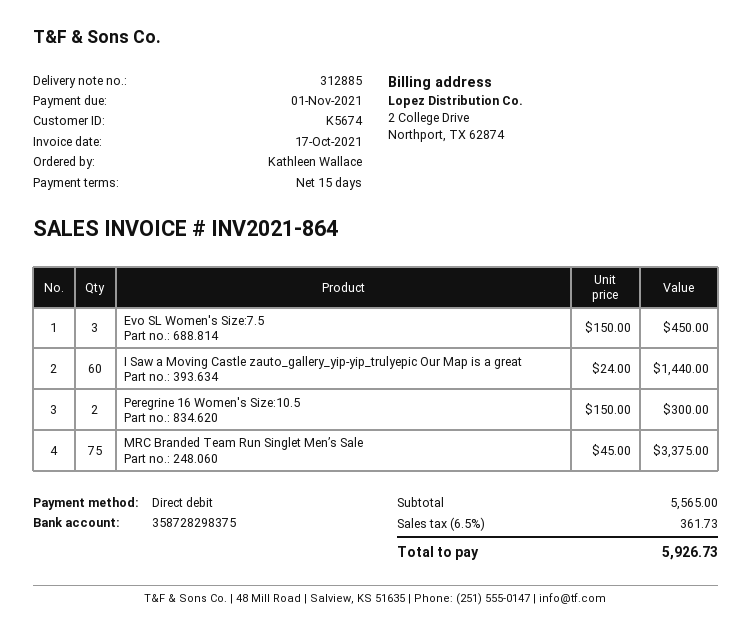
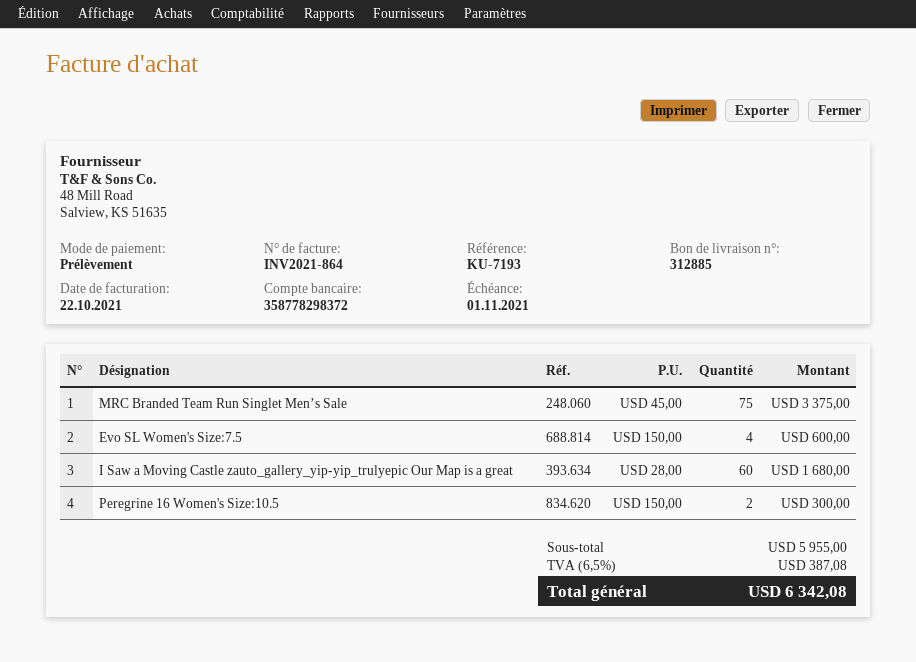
invoice date: 2021-10-17 -> 2021-10-22
bank account: 358728298375 -> 358778298372
Evo SL Women's Size:7.5: 3 x 150.00 = 450.00 -> 4 x 150.00 = 600.00
I Saw a Moving Castle zauto_gallery_yip-yip_trulyepic Our Map is a great: 60 x 24.00 = 1440.00 -> 60 x 28.00 = 1680.00
subtotal: 5565.00 -> 5955.00
tax: 6.5% = 361.73 -> 6.5% = 387.08
total: 5926.73 -> 6342.08

